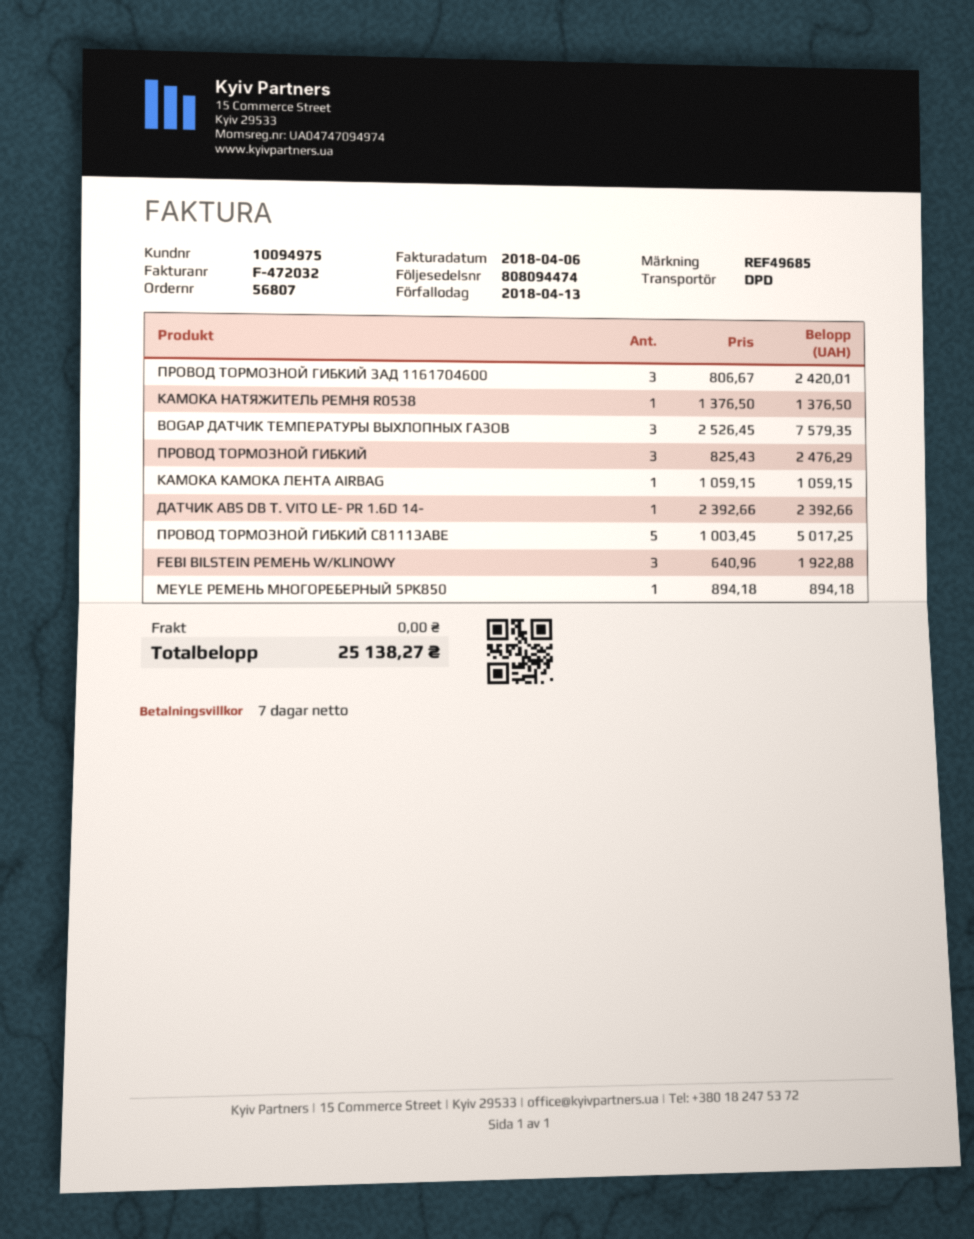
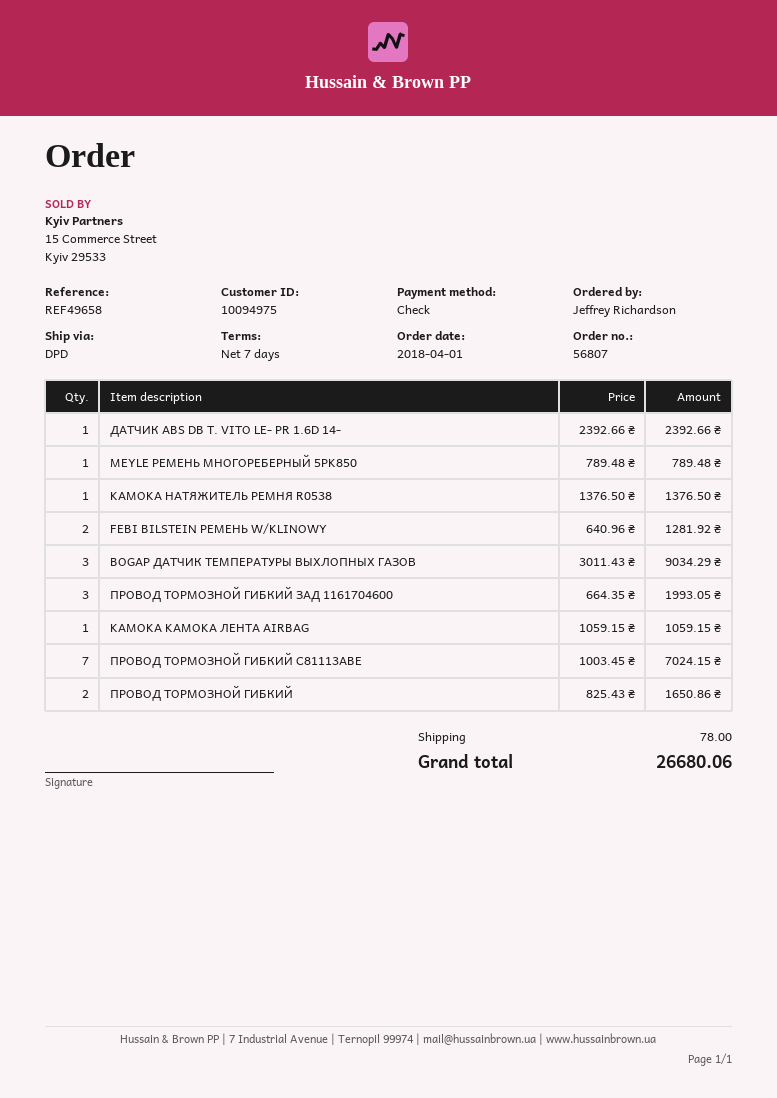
reference: REF49685 -> REF49658
ПРОВОД ТОРМОЗНОЙ ГИБКИЙ ЗАД 1161704600: 3 x 806.67 = 2420.01 -> 3 x 664.35 = 1993.05
BOGAP ДАТЧИК ТЕМПЕРАТУРЫ ВЫХЛОПНЫХ ГАЗОВ: 3 x 2526.45 = 7579.35 -> 3 x 3011.43 = 9034.29
ПРОВОД ТОРМОЗНОЙ ГИБКИЙ: 3 x 825.43 = 2476.29 -> 2 x 825.43 = 1650.86
ПРОВОД ТОРМОЗНОЙ ГИБКИЙ C81113ABE: 5 x 1003.45 = 5017.25 -> 7 x 1003.45 = 7024.15
FEBI BILSTEIN РЕМЕНЬ W/KLINOWY: 3 x 640.96 = 1922.88 -> 2 x 640.96 = 1281.92
MEYLE РЕМЕНЬ МНОГОРЕБЕРНЫЙ 5PK850: 1 x 894.18 = 894.18 -> 1 x 789.48 = 789.48
shipping: 0.00 -> 78.00
total: 25138.27 -> 26680.06

